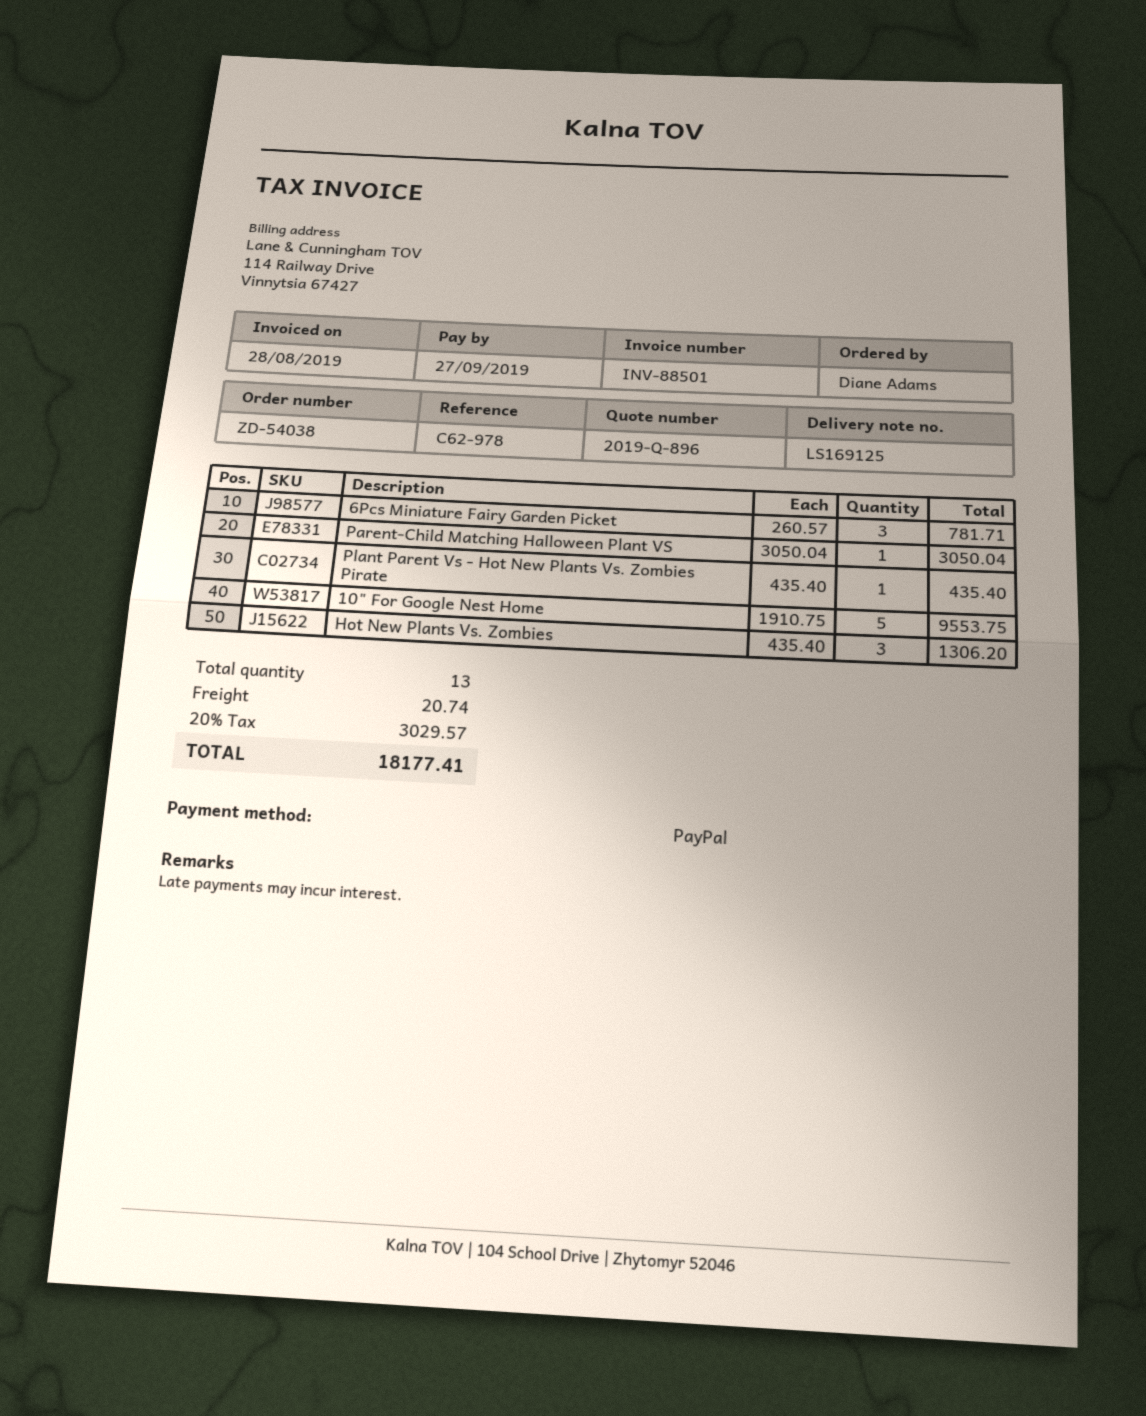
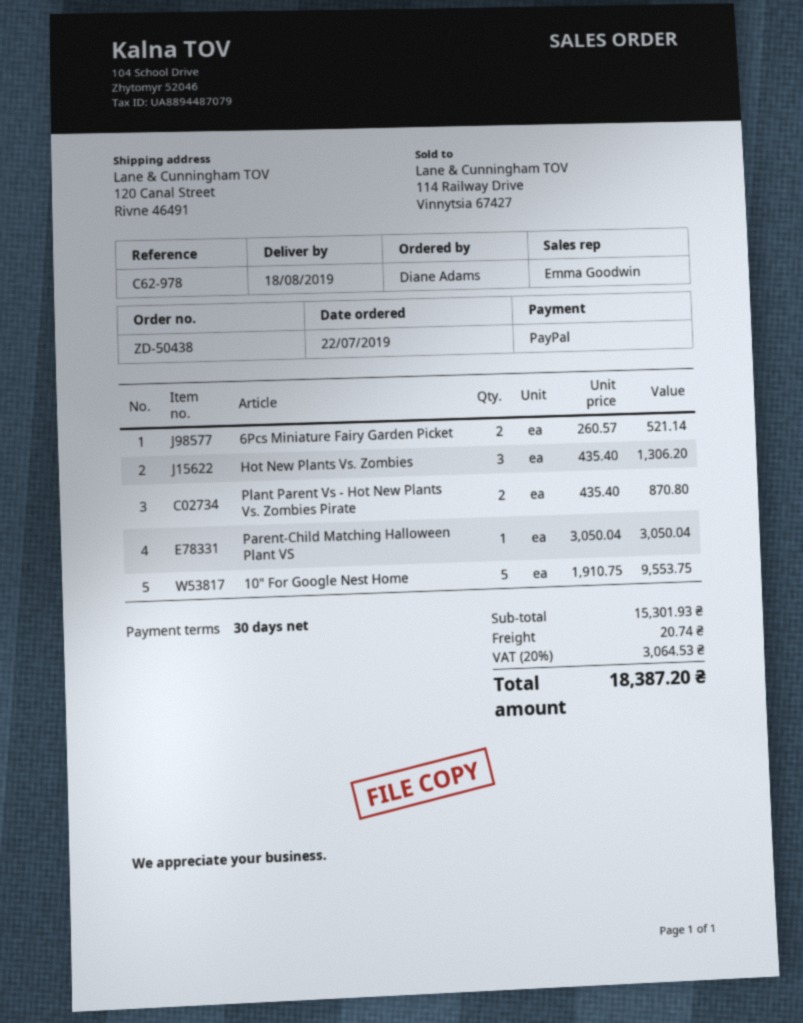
order number: ZD-54038 -> ZD-50438
6Pcs Miniature Fairy Garden Picket: 3 x 260.57 = 781.71 -> 2 x 260.57 = 521.14
Plant Parent Vs - Hot New Plants Vs. Zombies Pirate: 1 x 435.40 = 435.40 -> 2 x 435.40 = 870.80
tax: 20% = 3029.57 -> 20% = 3064.53
total: 18177.41 -> 18387.20

